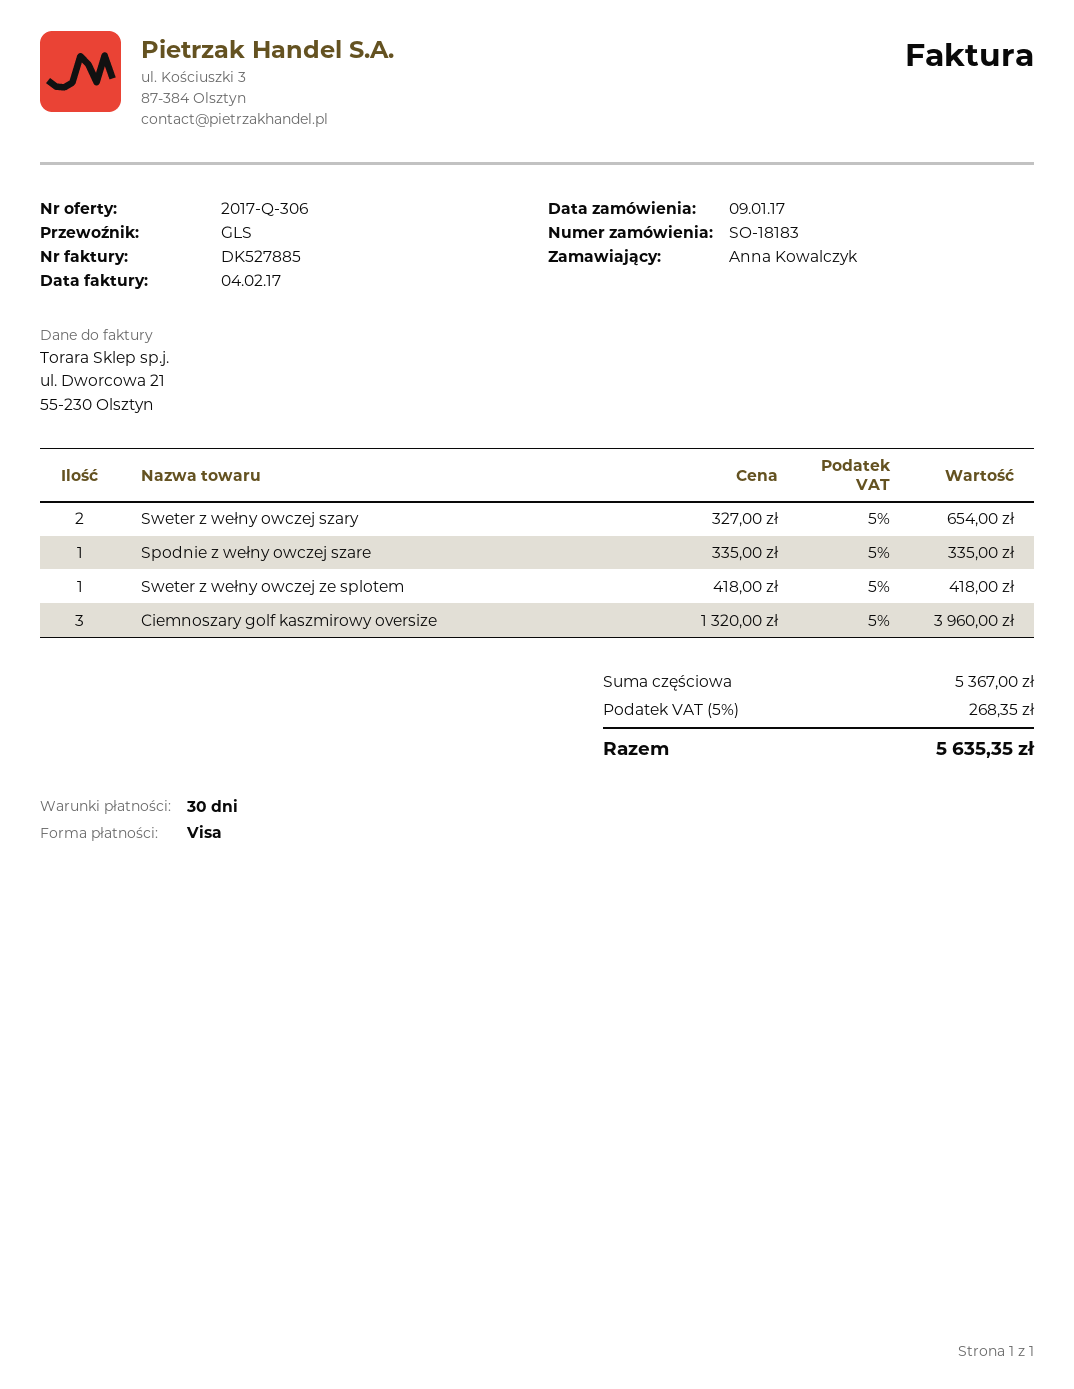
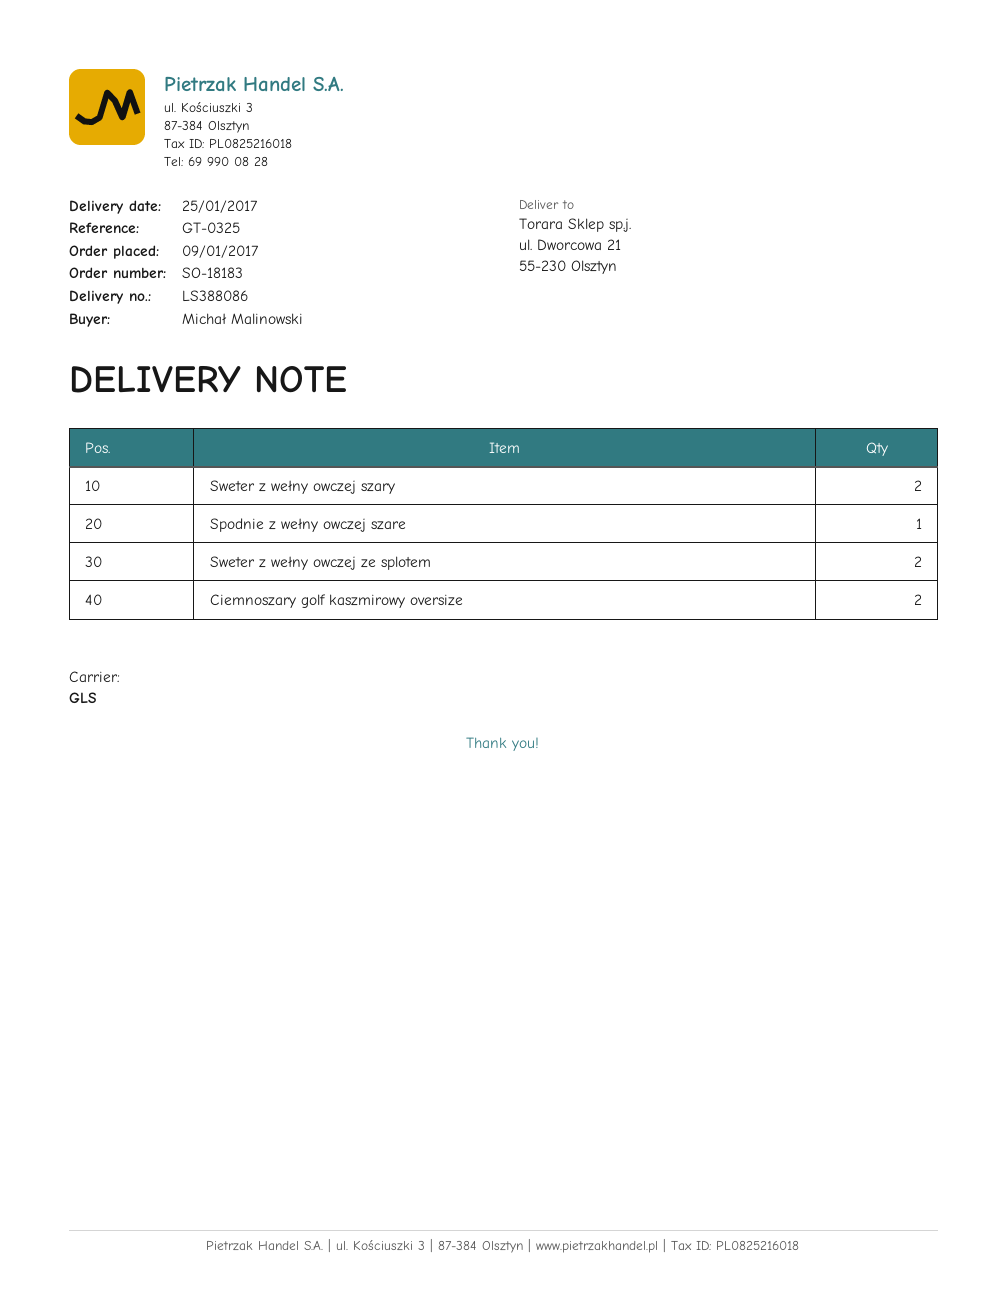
ordered by: Anna Kowalczyk -> Michał Malinowski
Sweter z wełny owczej ze splotem: 1 -> 2
Ciemnoszary golf kaszmirowy oversize: 3 -> 2

